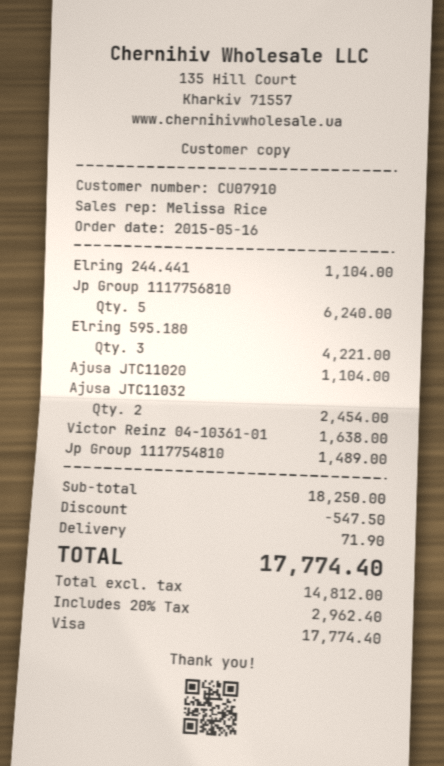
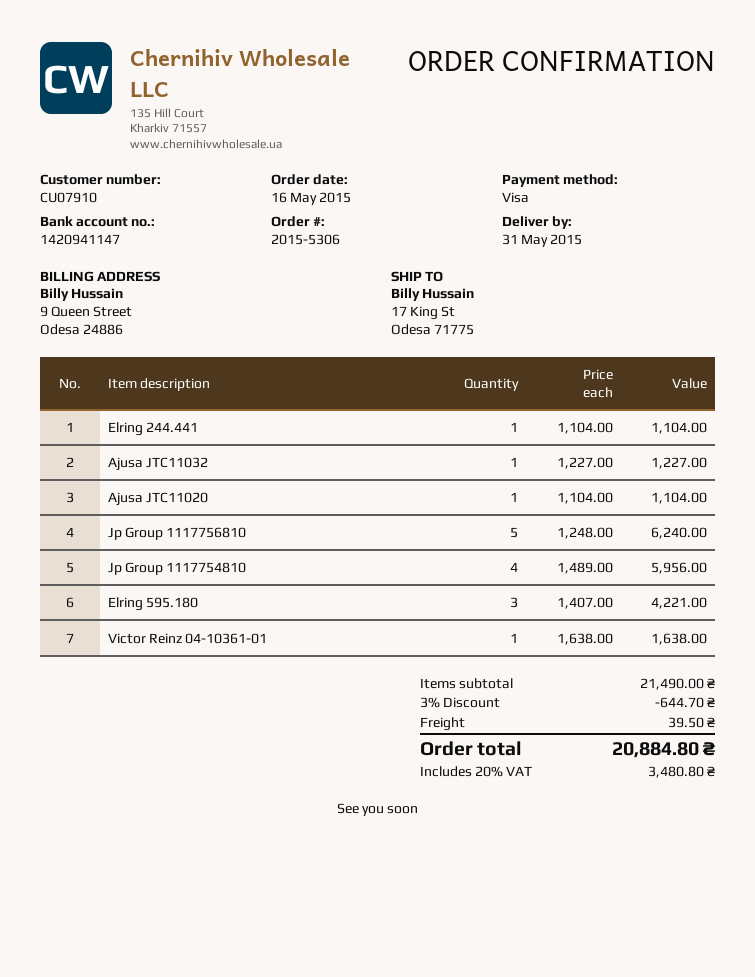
Ajusa JTC11032: 2 for 2454.00 -> 1 for 1227.00
Jp Group 1117754810: 1 for 1489.00 -> 4 for 5956.00
subtotal: 18250.00 -> 21490.00
discount: 547.50 -> 644.70
shipping: 71.90 -> 39.50
tax: 20% = 2962.40 -> 20% = 3480.80
total: 17774.40 -> 20884.80

